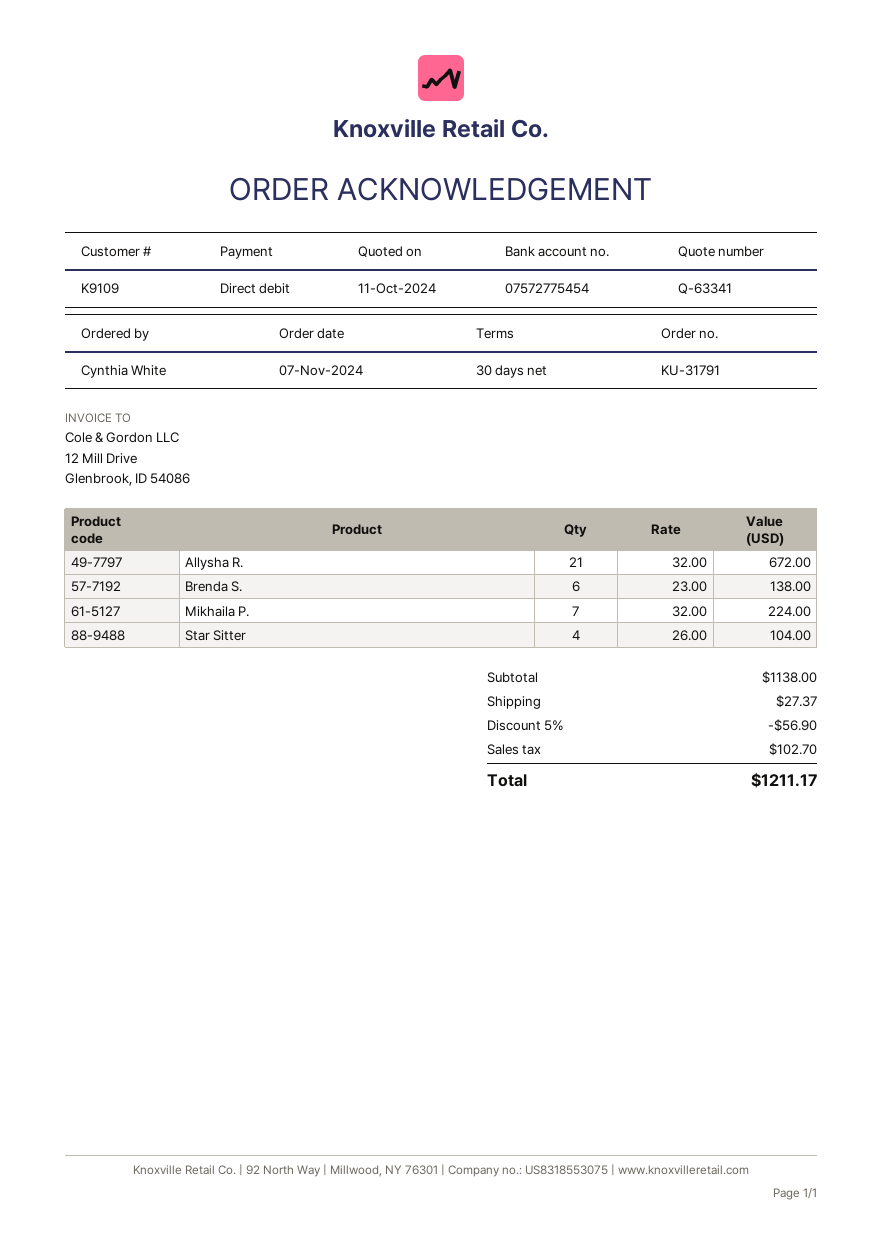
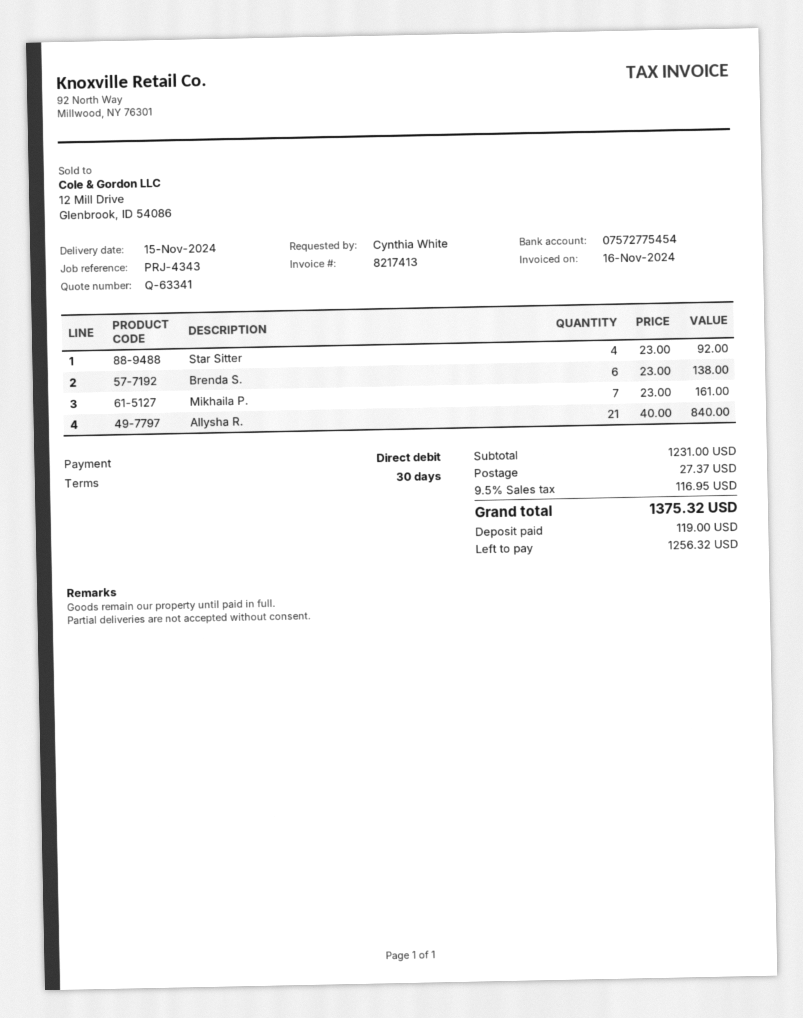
Allysha R.: 21 x 32.00 = 672.00 -> 21 x 40.00 = 840.00
Mikhaila P.: 7 x 32.00 = 224.00 -> 7 x 23.00 = 161.00
Star Sitter: 4 x 26.00 = 104.00 -> 4 x 23.00 = 92.00
subtotal: 1138.00 -> 1231.00
discount: 5% = 56.90 -> none
tax: 102.70 -> 116.95
total: 1211.17 -> 1375.32

